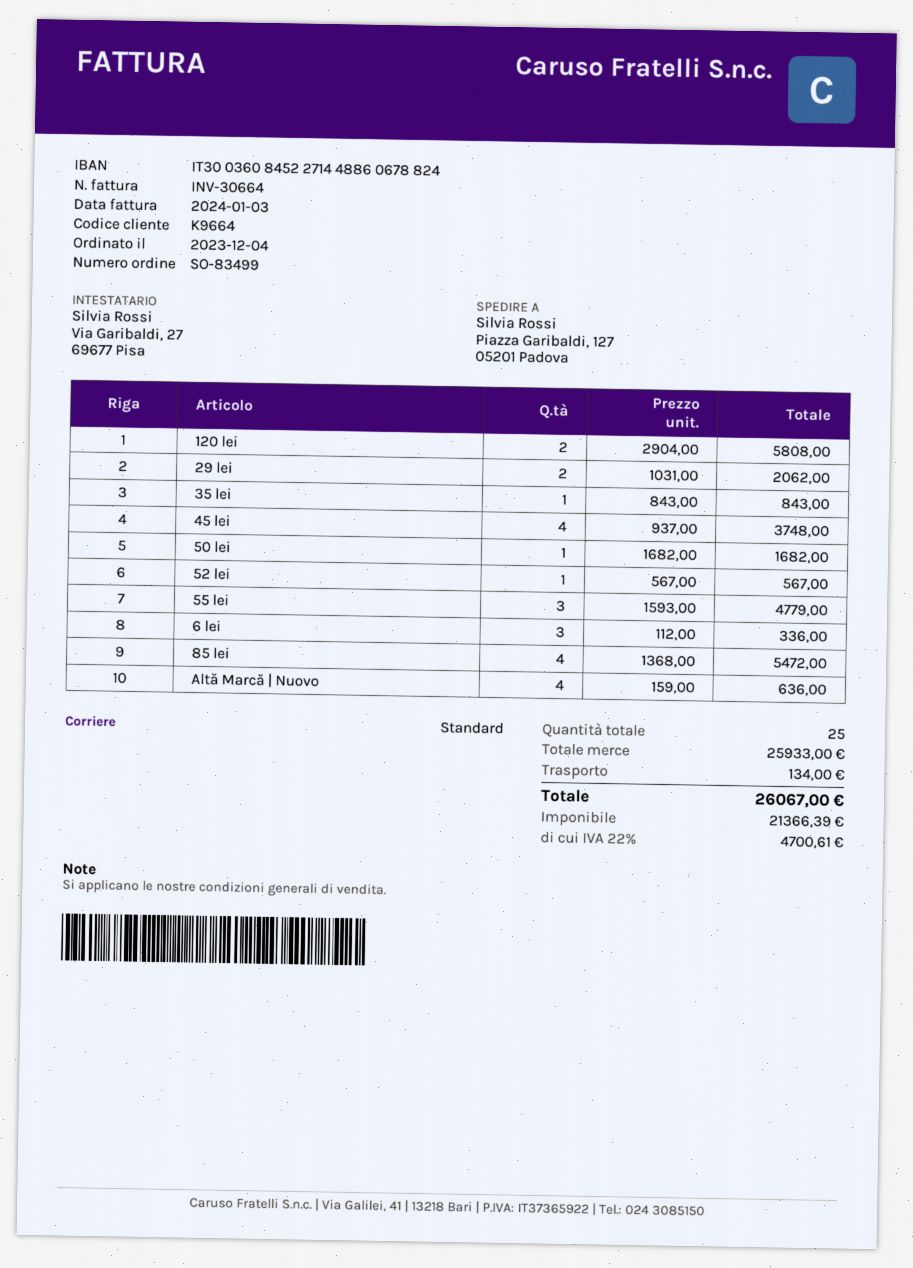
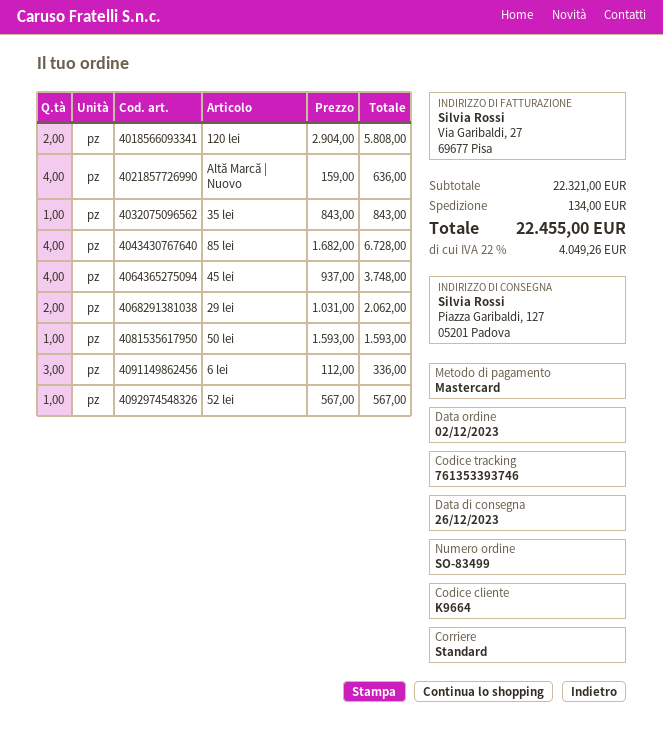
order date: 2023-12-04 -> 2023-12-02
50 lei: 1 x 1682.00 = 1682.00 -> 1 x 1593.00 = 1593.00
55 lei: 3 x 1593.00 = 4779.00 -> none
85 lei: 4 x 1368.00 = 5472.00 -> 4 x 1682.00 = 6728.00
subtotal: 25933.00 -> 22321.00
tax: 22% = 4700.61 -> 22% = 4049.26
total: 26067.00 -> 22455.00

